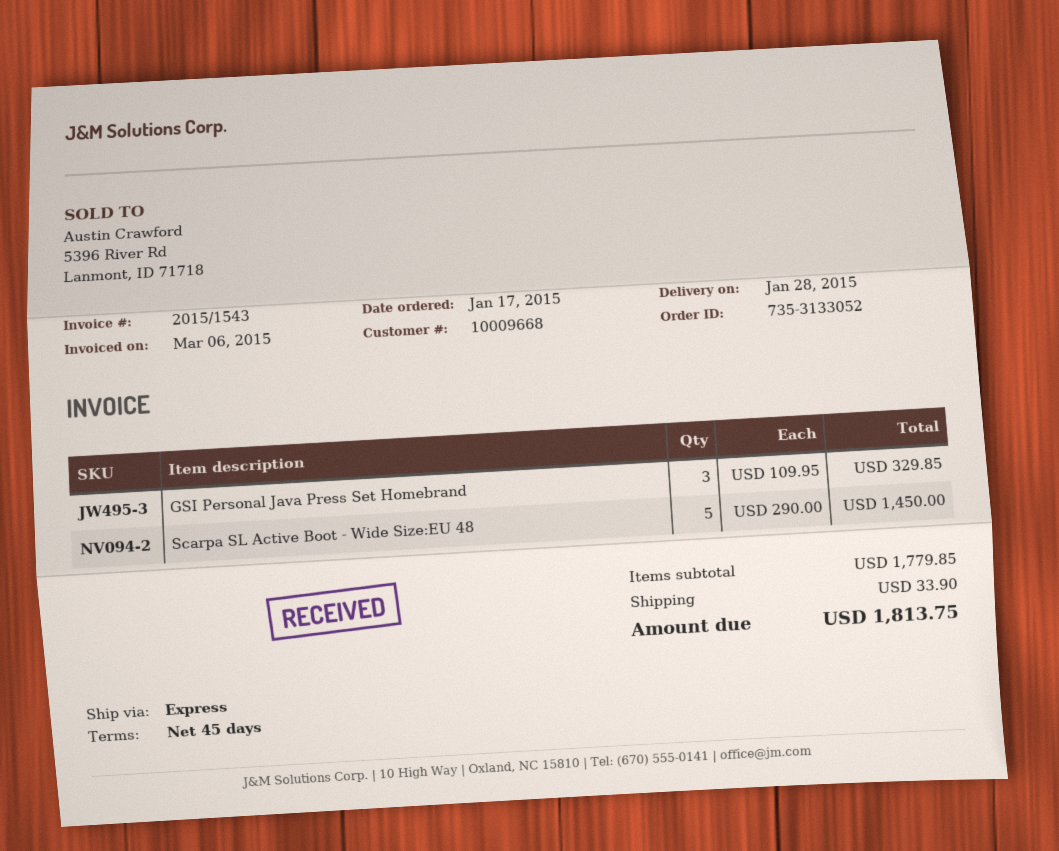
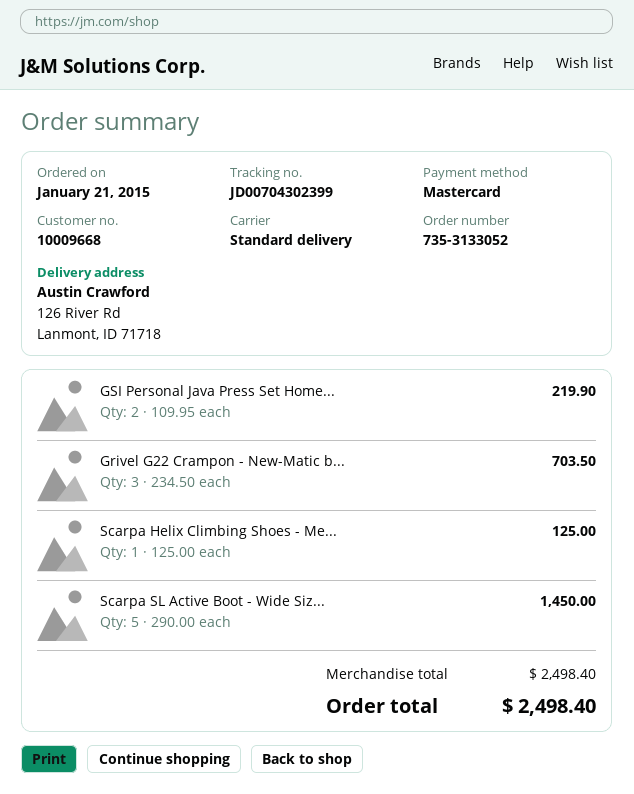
order date: 2015-01-17 -> 2015-01-21
shipping method: express -> standard
GSI Personal Java Press Set Homebrand: 3 x 109.95 = 329.85 -> 2 x 109.95 = 219.90
Grivel G22 Crampon - New-Matic b...: none -> 3 x 234.50 = 703.50
Scarpa Helix Climbing Shoes - Me...: none -> 1 x 125.00 = 125.00
subtotal: 1779.85 -> 2498.40
shipping: 33.90 -> none
total: 1813.75 -> 2498.40

